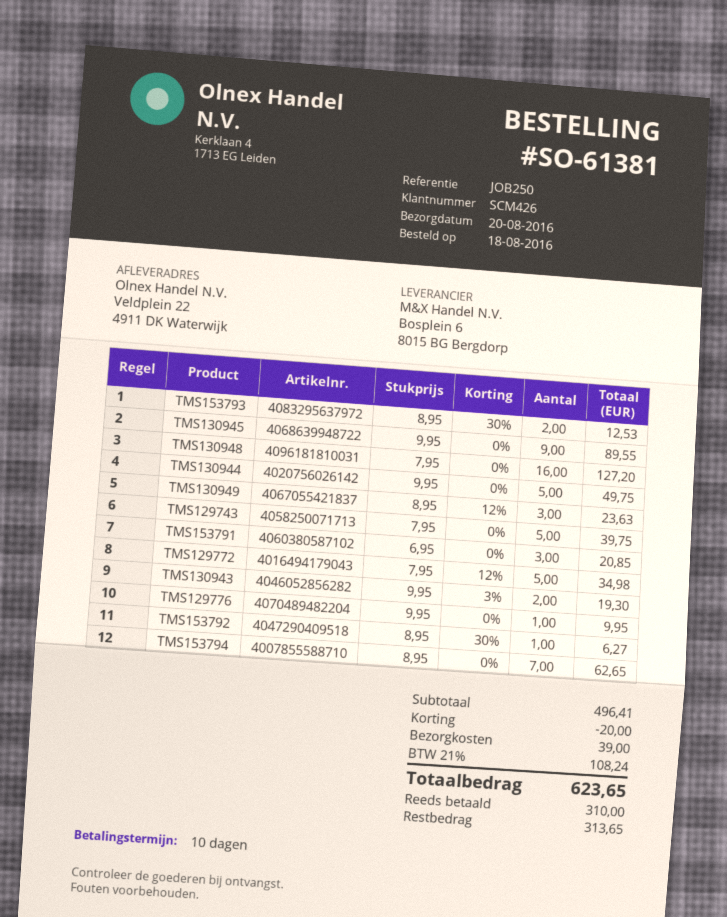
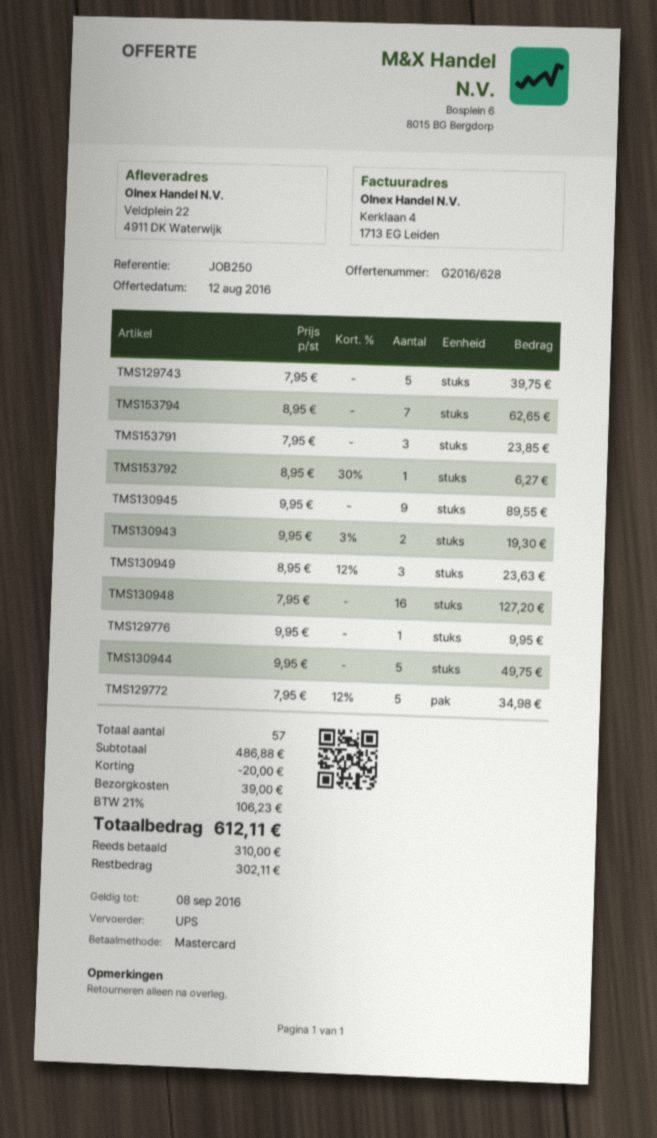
TMS153793: 2 x 8.95 - 30% = 12.53 -> none
TMS153791: 3 x 6.95 = 20.85 -> 3 x 7.95 = 23.85
subtotal: 496.41 -> 486.88
tax: 21% = 108.24 -> 21% = 106.23
total: 623.65 -> 612.11
balance: 313.65 -> 302.11

